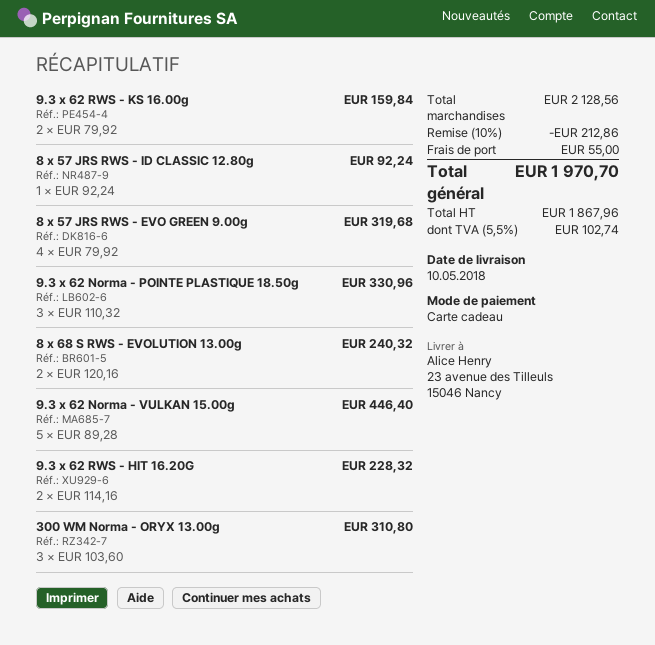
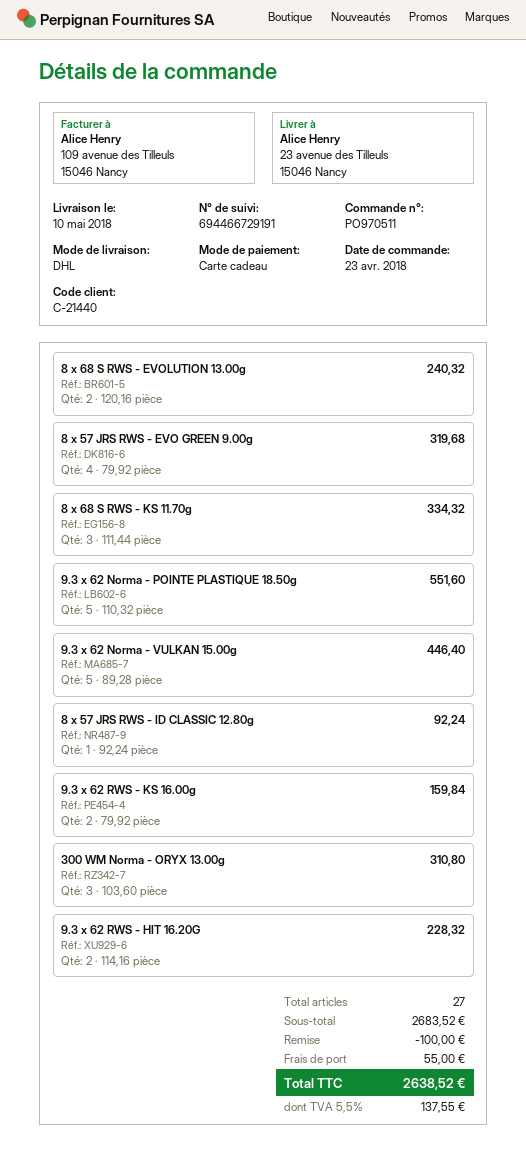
9.3 x 62 Norma - POINTE PLASTIQUE 18.50g: 3 x 110.32 = 330.96 -> 5 x 110.32 = 551.60
8 x 68 S RWS - KS 11.70g: none -> 3 x 111.44 = 334.32
subtotal: 2128.56 -> 2683.52
discount: 212.86 -> 100.00
tax: 5.5% = 102.74 -> 5.5% = 137.55
total: 1970.70 -> 2638.52

